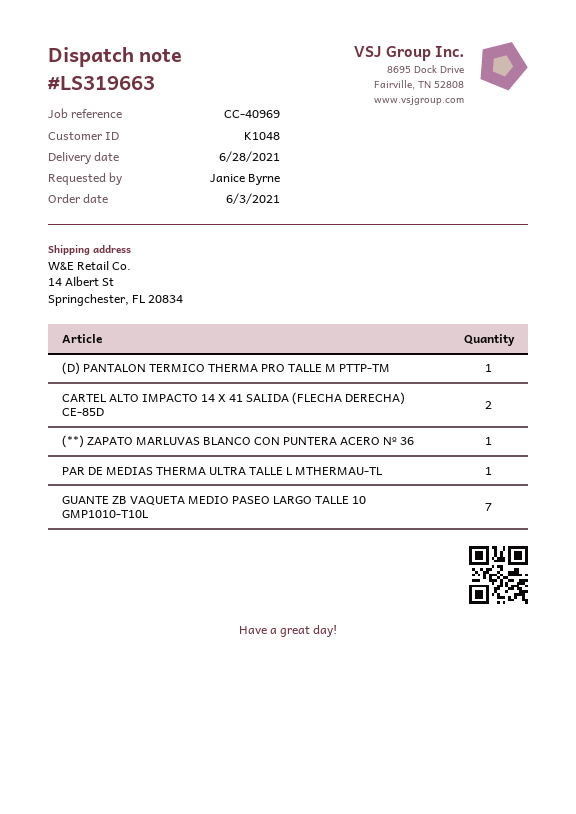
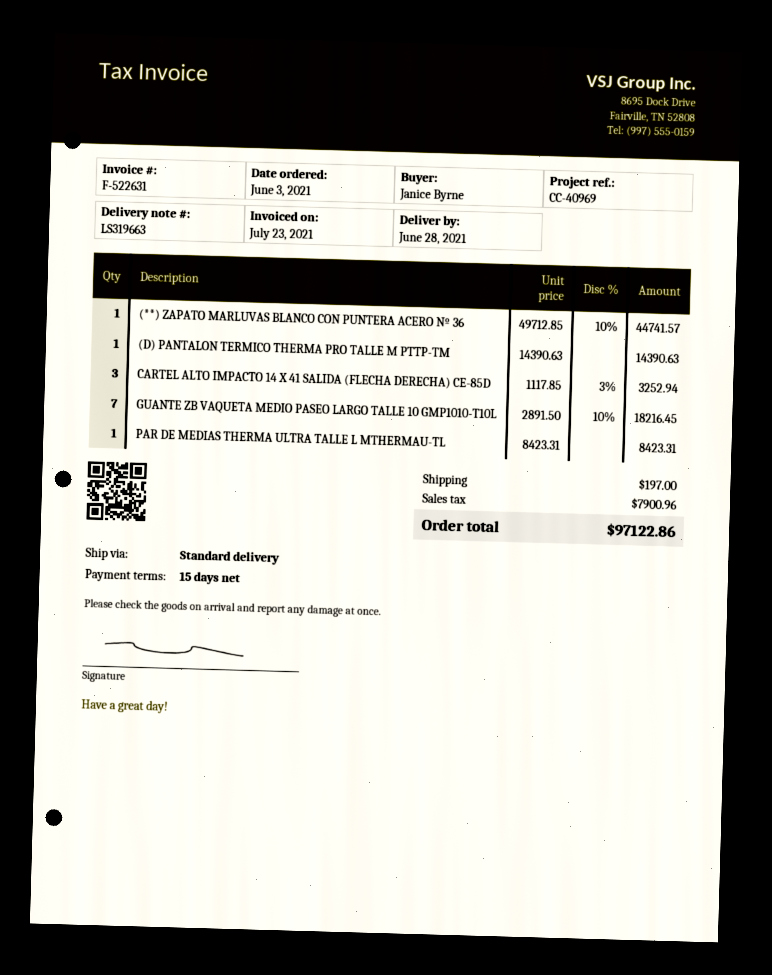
CARTEL ALTO IMPACTO 14 X 41 SALIDA (FLECHA DERECHA) CE-85D: 2 -> 3

